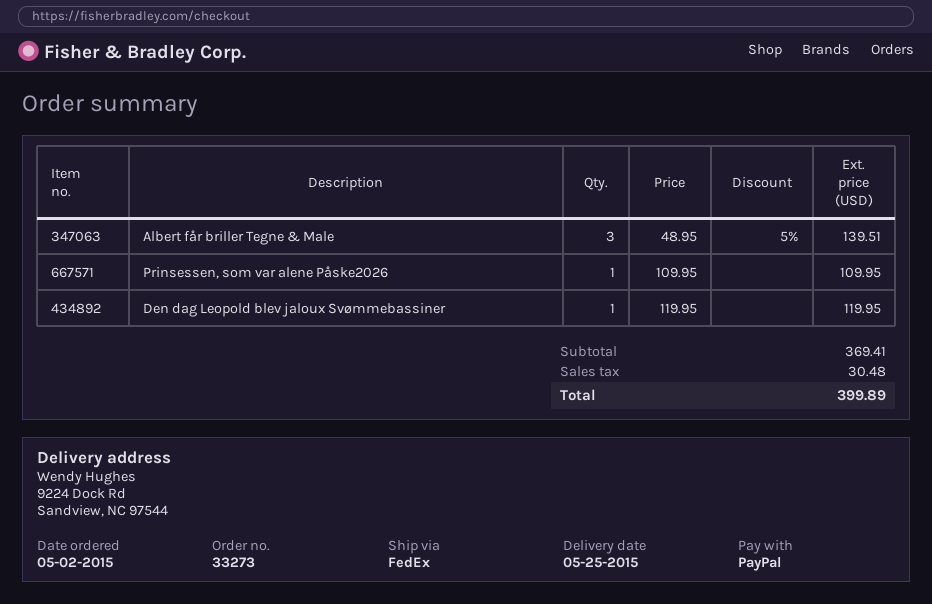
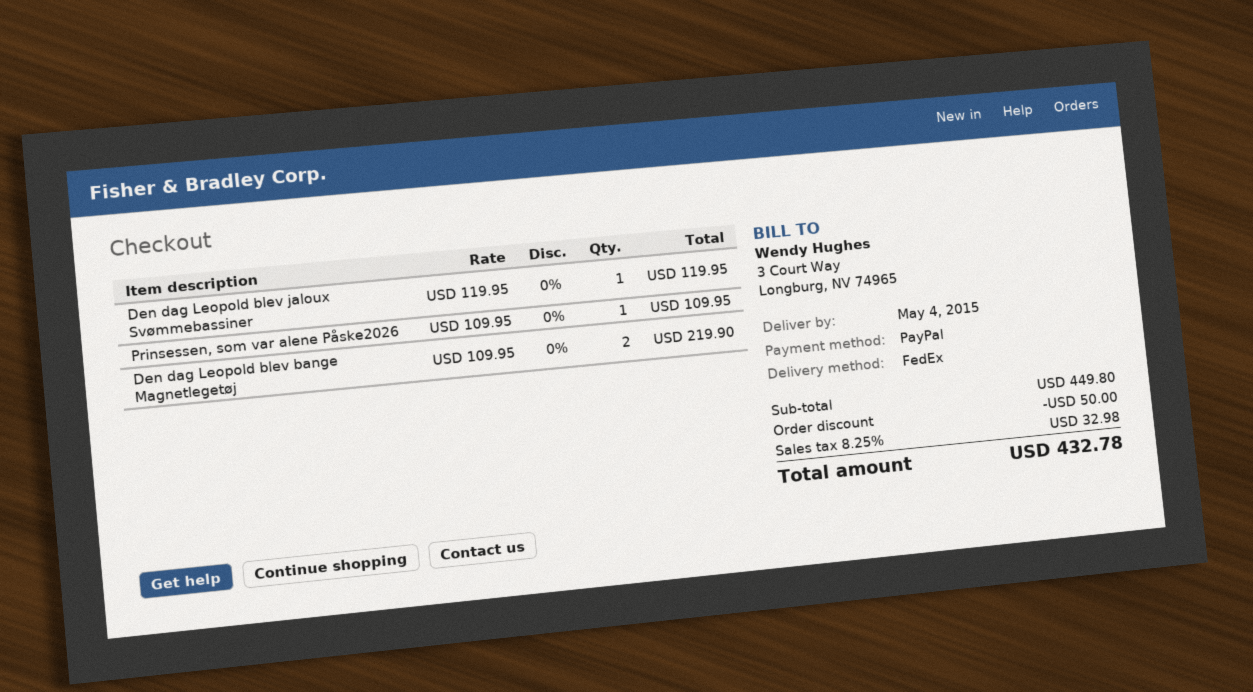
delivery date: 2015-05-25 -> 2015-05-04
Albert får briller Tegne & Male: 3 x 48.95 - 5% = 139.51 -> none
Den dag Leopold blev bange Magnetlegetøj: none -> 2 x 109.95 = 219.90
subtotal: 369.41 -> 449.80
discount: none -> 50.00
tax: 30.48 -> 32.98
total: 399.89 -> 432.78

